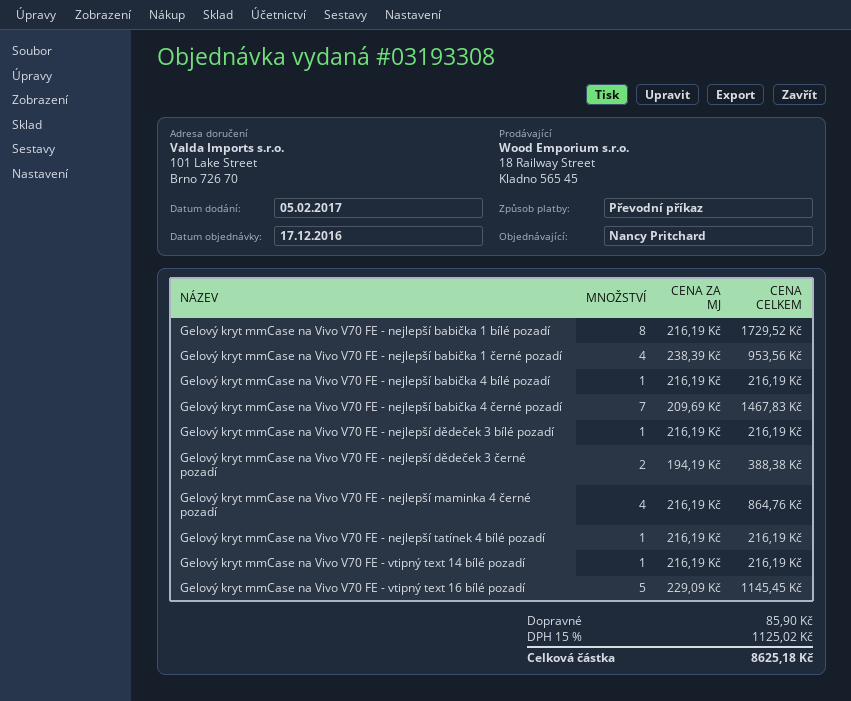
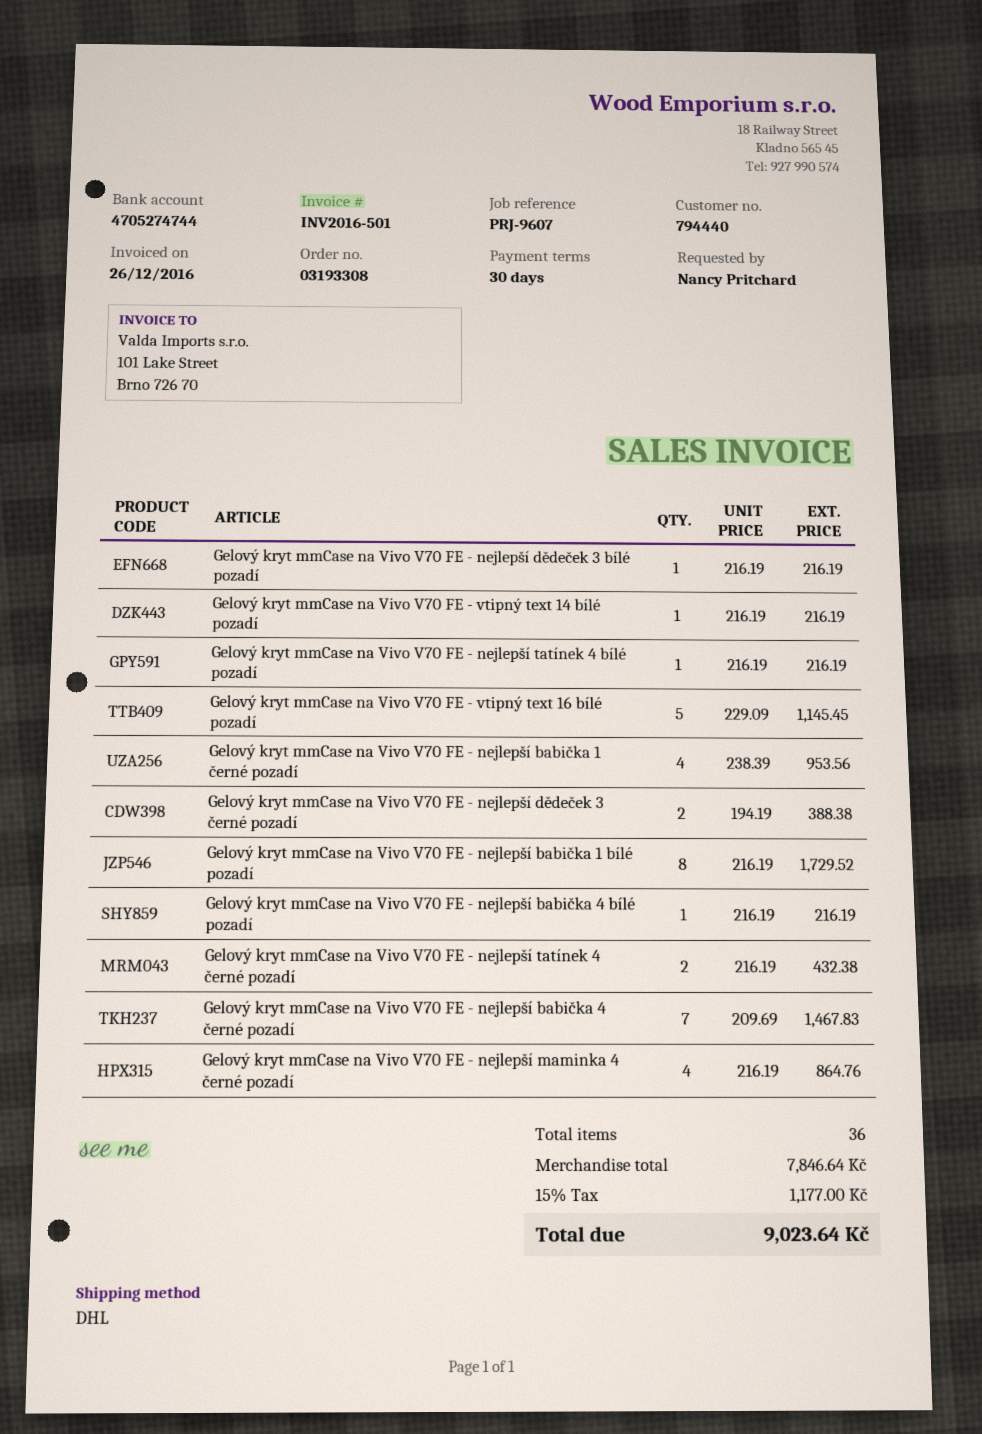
Gelový kryt mmCase na Vivo V70 FE - nejlepší tatínek 4 černé pozadí: none -> 2 x 216.19 = 432.38
shipping: 85.90 -> none
tax: 15% = 1125.02 -> 15% = 1177.00
total: 8625.18 -> 9023.64

